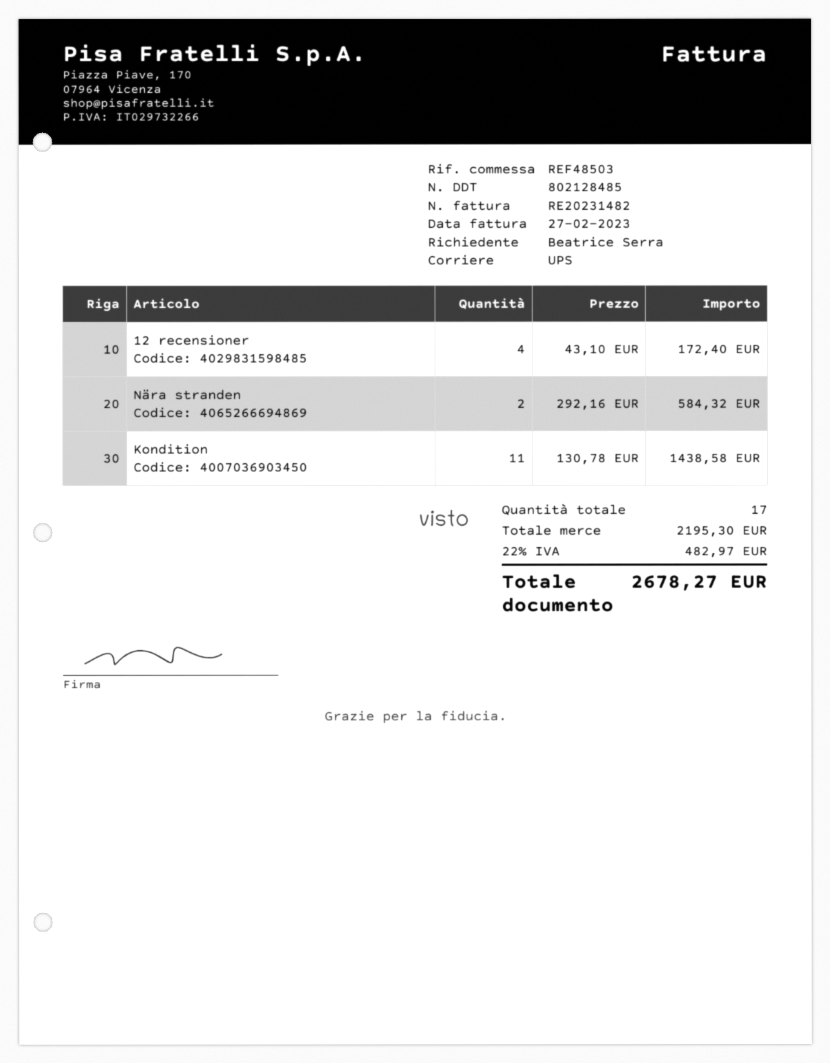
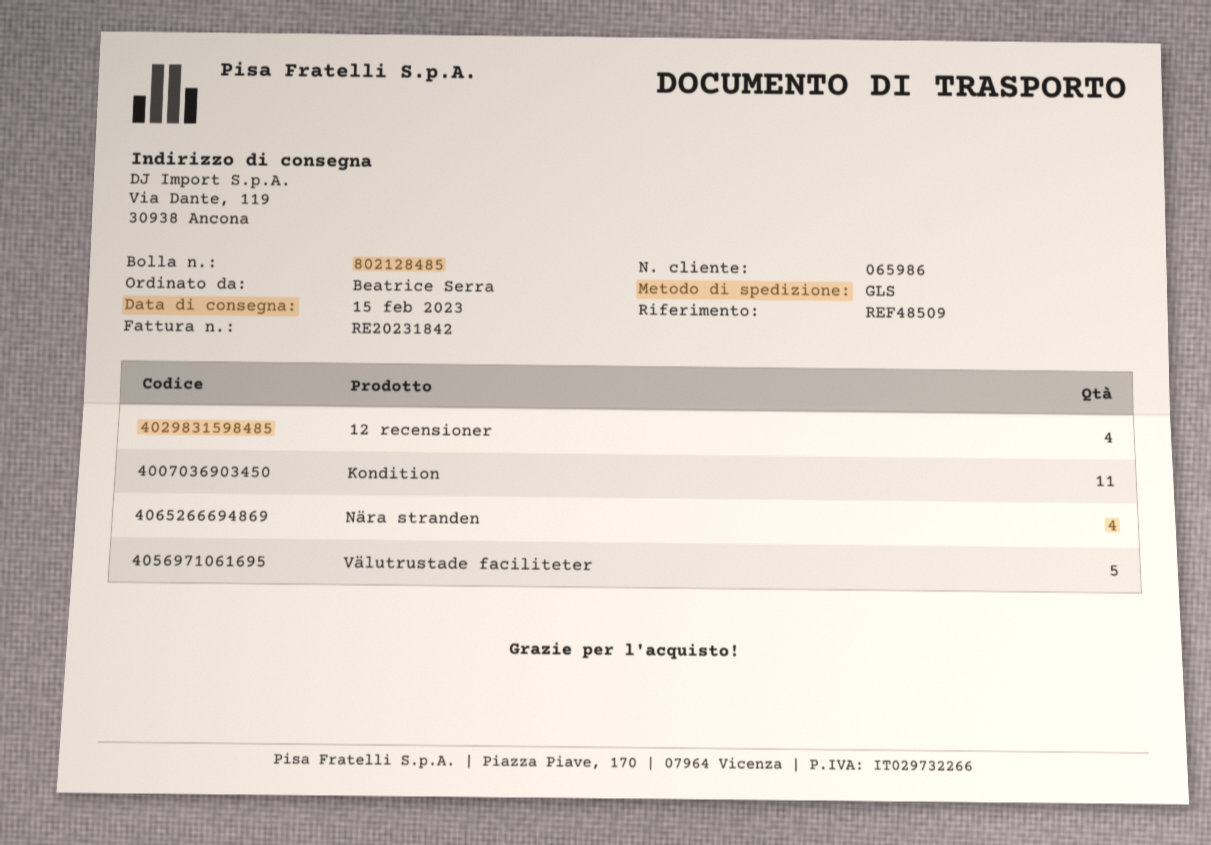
invoice number: RE20231482 -> RE20231842
reference: REF48503 -> REF48509
shipping method: UPS -> GLS
Nära stranden: 2 -> 4
Välutrustade faciliteter: none -> 5

